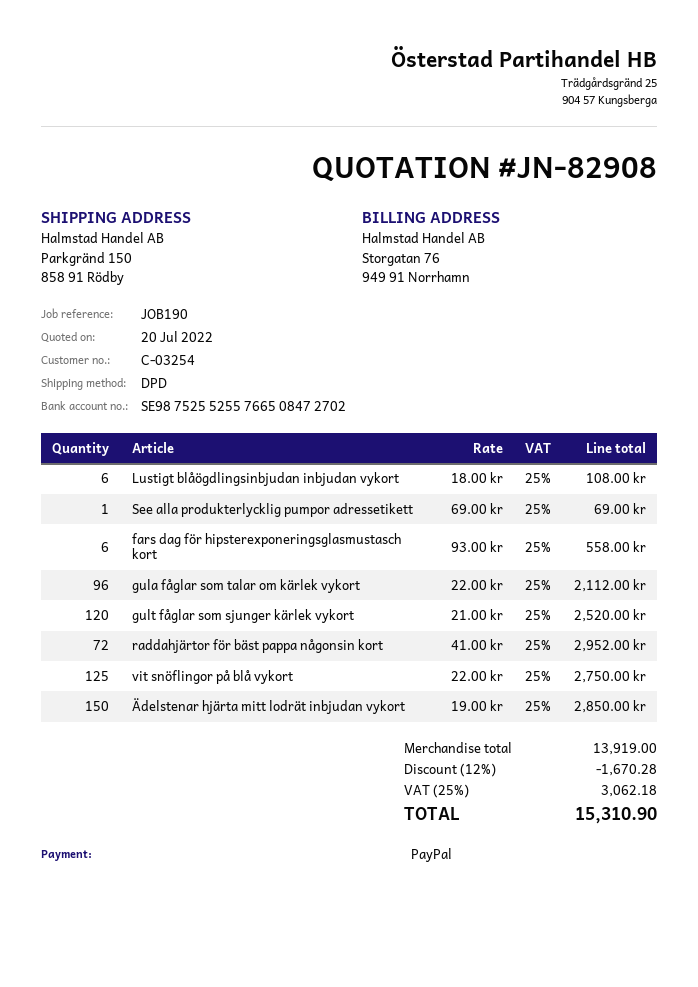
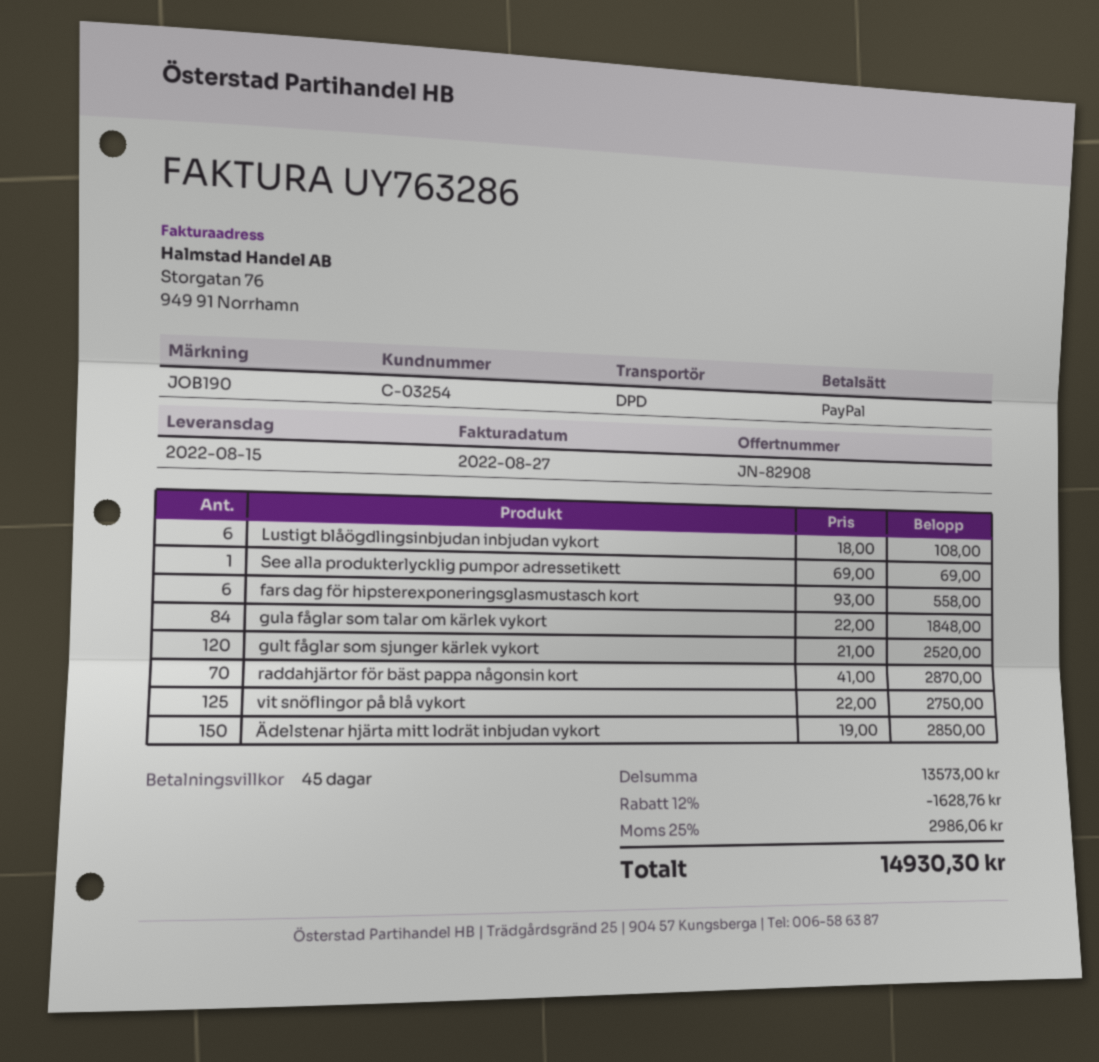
gula fåglar som talar om kärlek vykort: 96 x 22.00 = 2112.00 -> 84 x 22.00 = 1848.00
raddahjärtor för bäst pappa någonsin kort: 72 x 41.00 = 2952.00 -> 70 x 41.00 = 2870.00
subtotal: 13919.00 -> 13573.00
discount: 12% = 1670.28 -> 12% = 1628.76
tax: 25% = 3062.18 -> 25% = 2986.06
total: 15310.90 -> 14930.30

